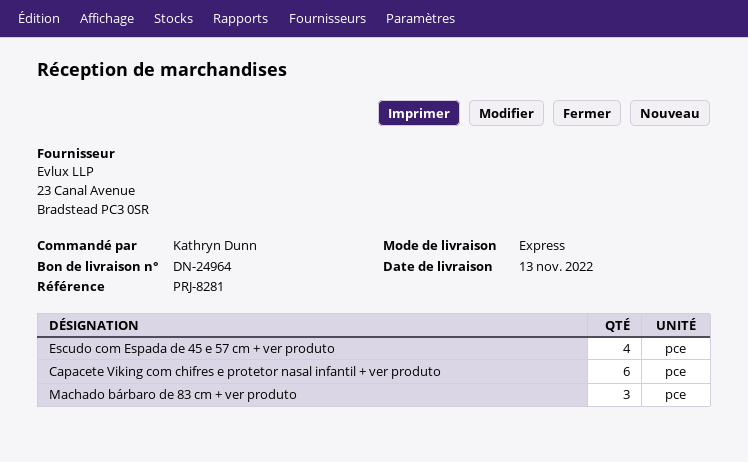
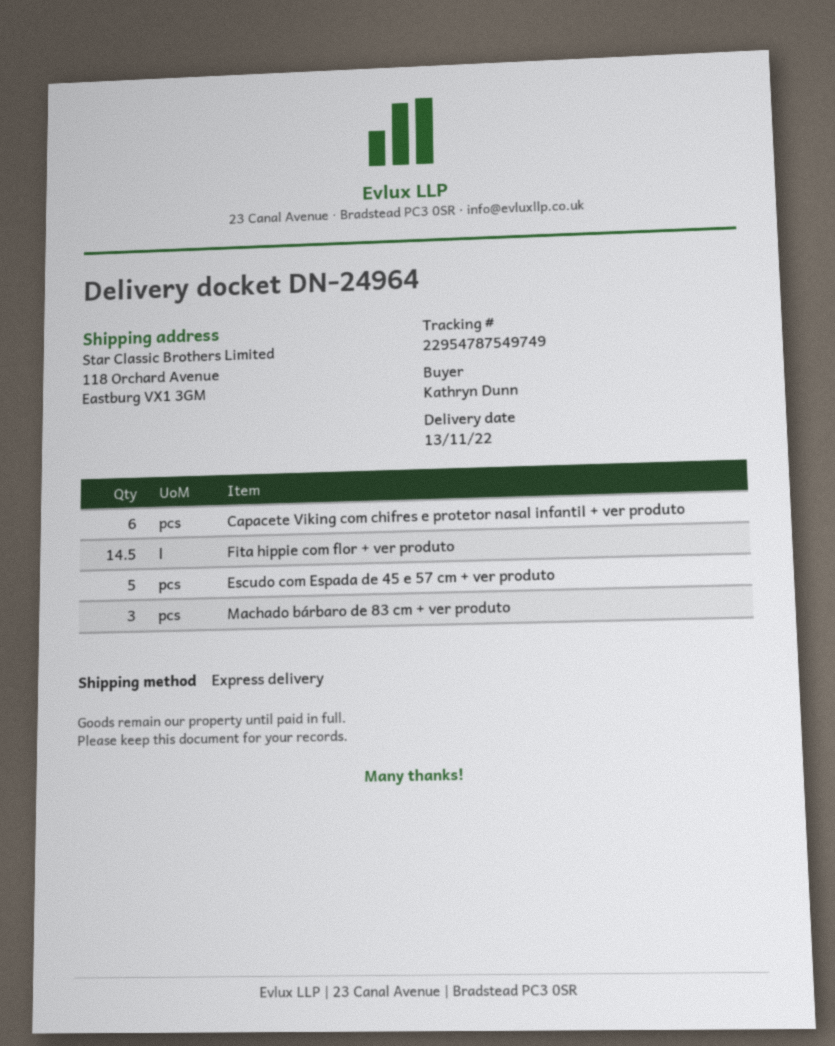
Escudo com Espada de 45 e 57 cm + ver produto: 4 -> 5
Fita hippie com flor + ver produto: none -> 14.5

